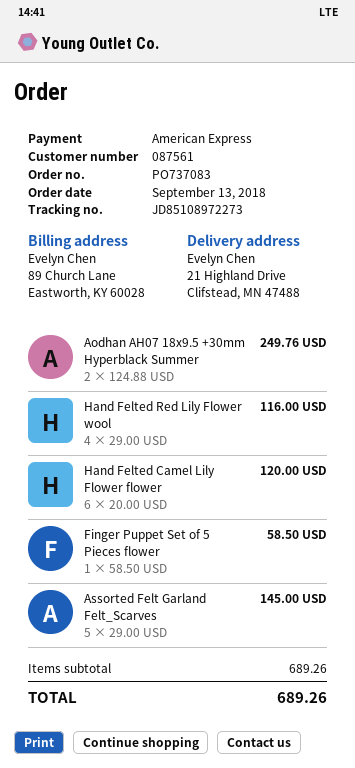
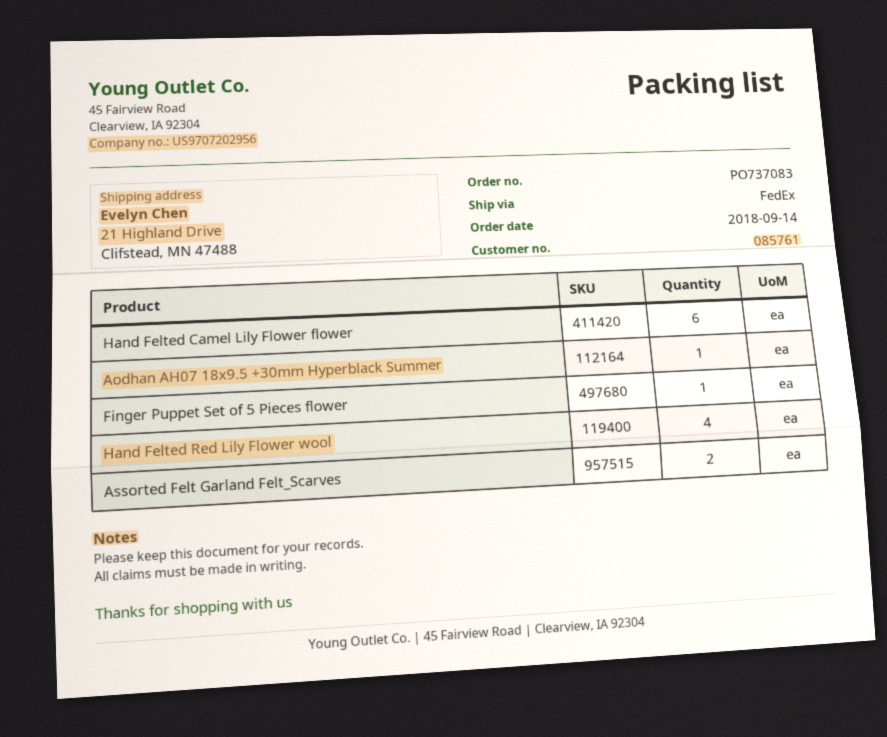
order date: 2018-09-13 -> 2018-09-14
customer number: 087561 -> 085761
Aodhan AH07 18x9.5 +30mm Hyperblack Summer: 2 -> 1
Assorted Felt Garland Felt_Scarves: 5 -> 2

